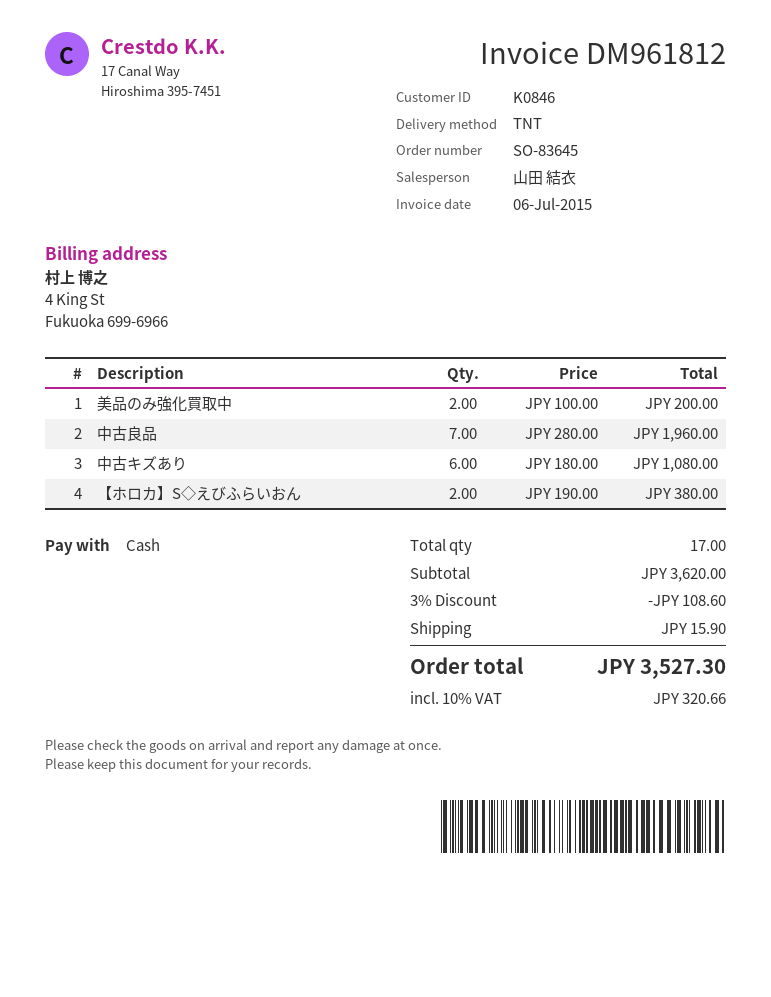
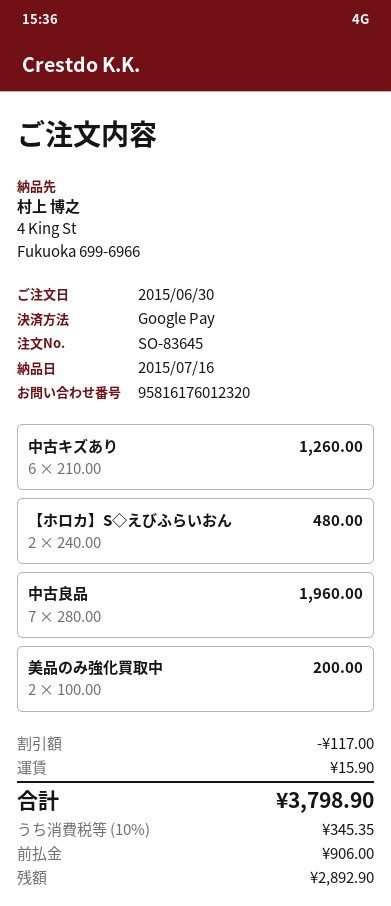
payment method: cash -> Google Pay
中古キズあり: 6 x 180.00 = 1080.00 -> 6 x 210.00 = 1260.00
【ホロカ】S◇えびふらいおん: 2 x 190.00 = 380.00 -> 2 x 240.00 = 480.00
discount: 108.60 -> 117.00
tax: 10% = 320.66 -> 10% = 345.35
total: 3527.30 -> 3798.90

